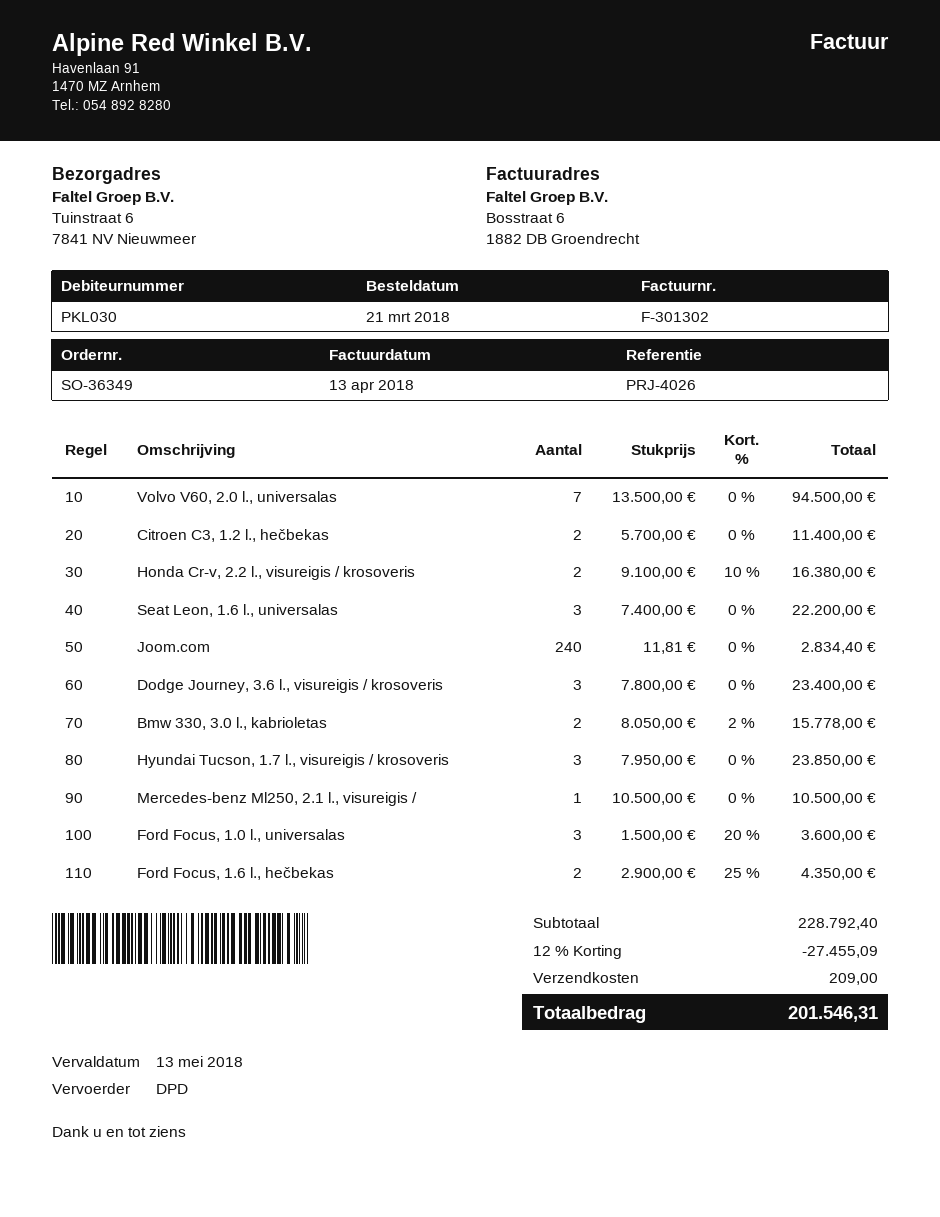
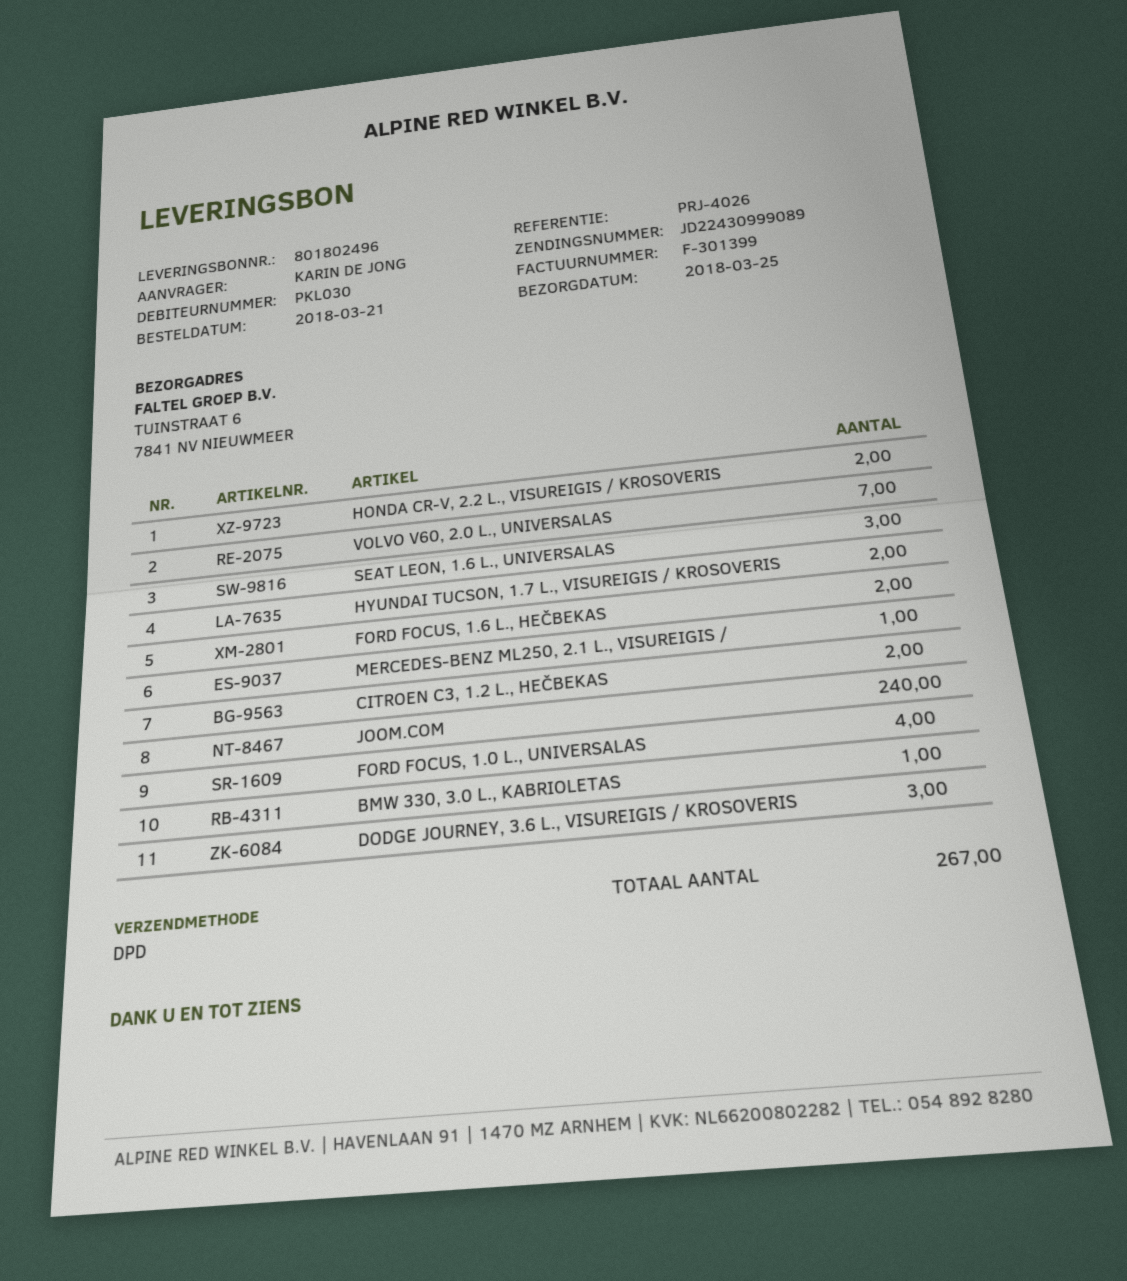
invoice number: F-301302 -> F-301399
Bmw 330, 3.0 l., kabrioletas: 2 -> 1
Hyundai Tucson, 1.7 l., visureigis / krosoveris: 3 -> 2
Ford Focus, 1.0 l., universalas: 3 -> 4

